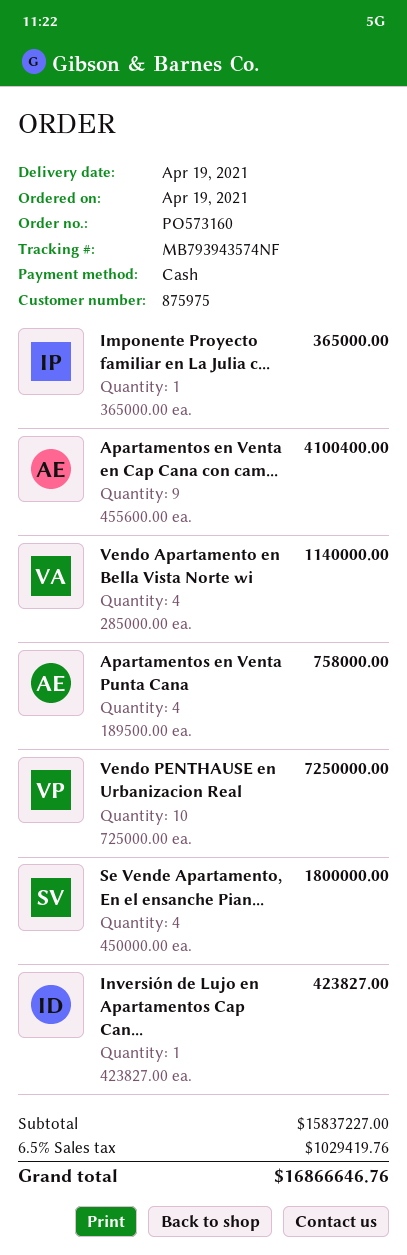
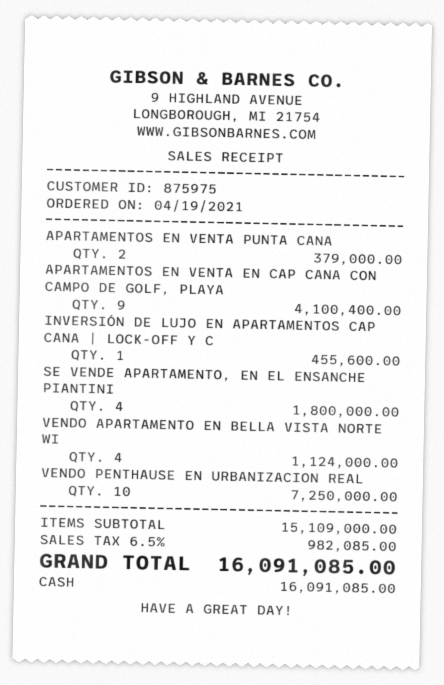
Imponente Proyecto familiar en La Julia c...: 1 for 365000.00 -> none
Vendo Apartamento en Bella Vista Norte wi: 4 for 1140000.00 -> 4 for 1124000.00
Apartamentos en Venta Punta Cana: 4 for 758000.00 -> 2 for 379000.00
Inversión de Lujo en Apartamentos Cap Can...: 1 for 423827.00 -> 1 for 455600.00
subtotal: 15837227.00 -> 15109000.00
tax: 6.5% = 1029419.76 -> 6.5% = 982085.00
total: 16866646.76 -> 16091085.00

